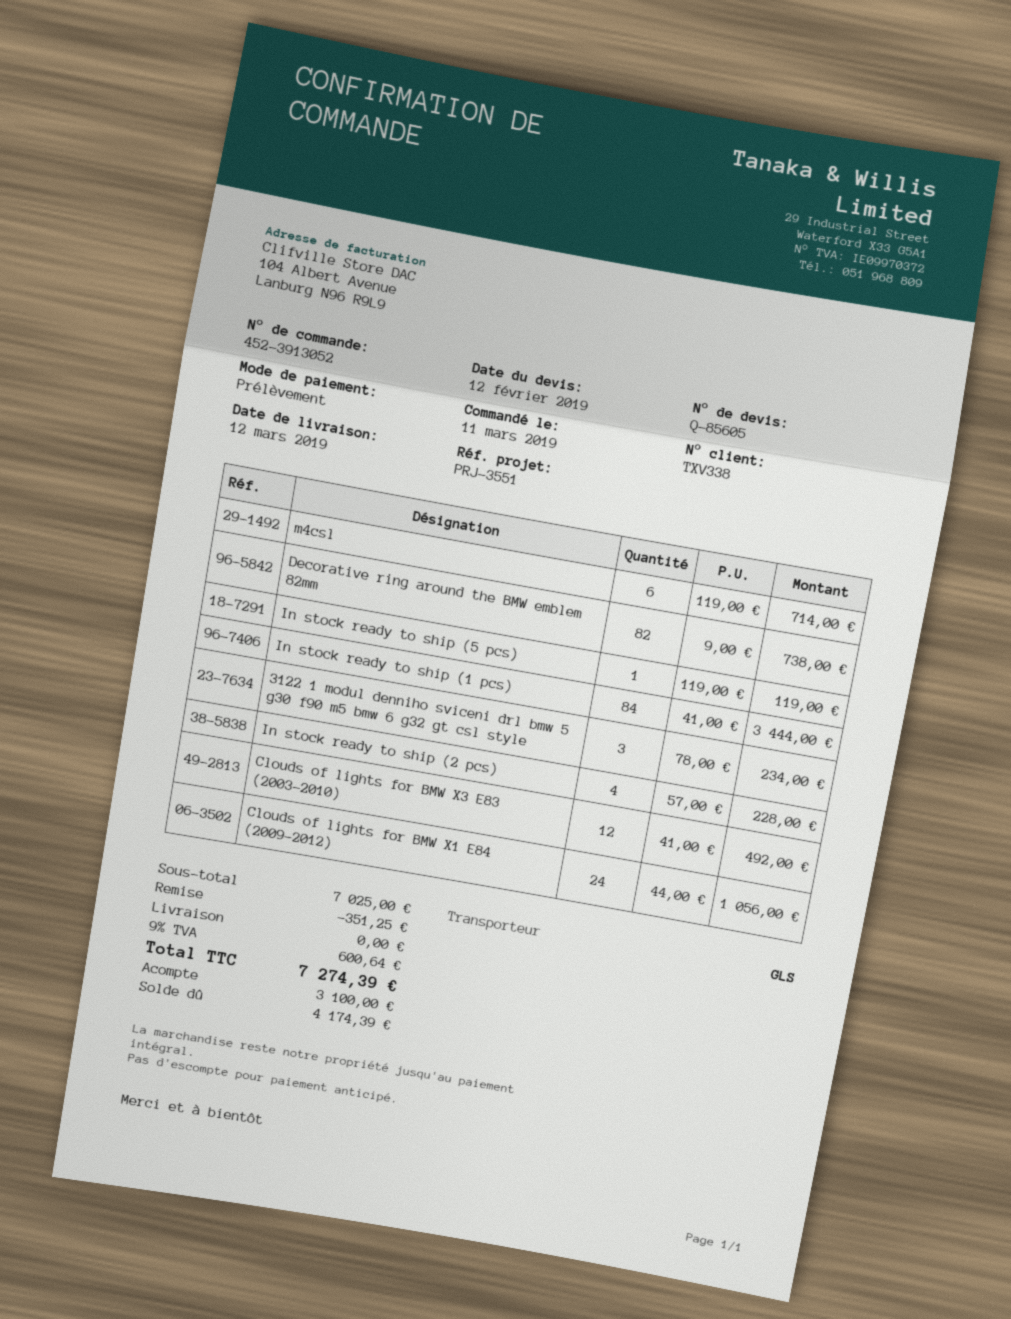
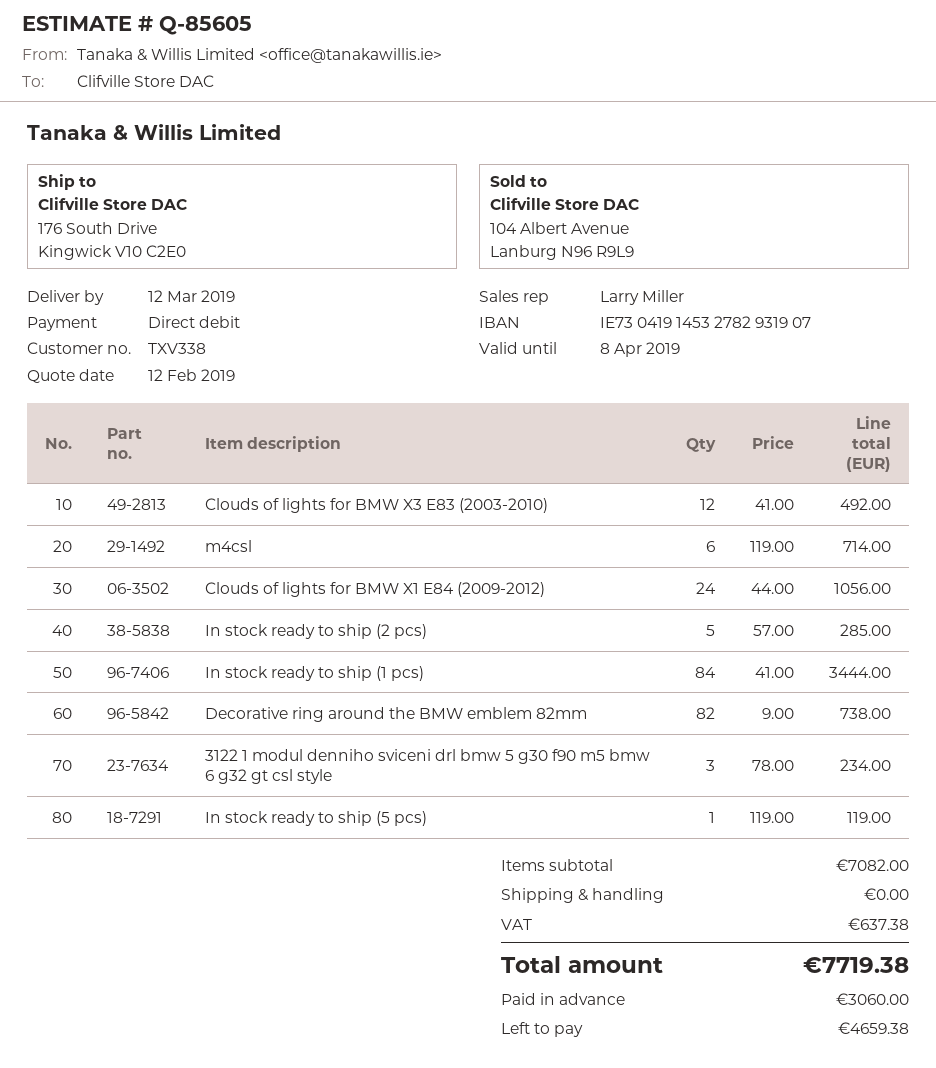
In stock ready to ship (2 pcs): 4 x 57.00 = 228.00 -> 5 x 57.00 = 285.00
subtotal: 7025.00 -> 7082.00
discount: 351.25 -> none
tax: 600.64 -> 637.38
total: 7274.39 -> 7719.38
deposit: 3100.00 -> 3060.00
balance: 4174.39 -> 4659.38

